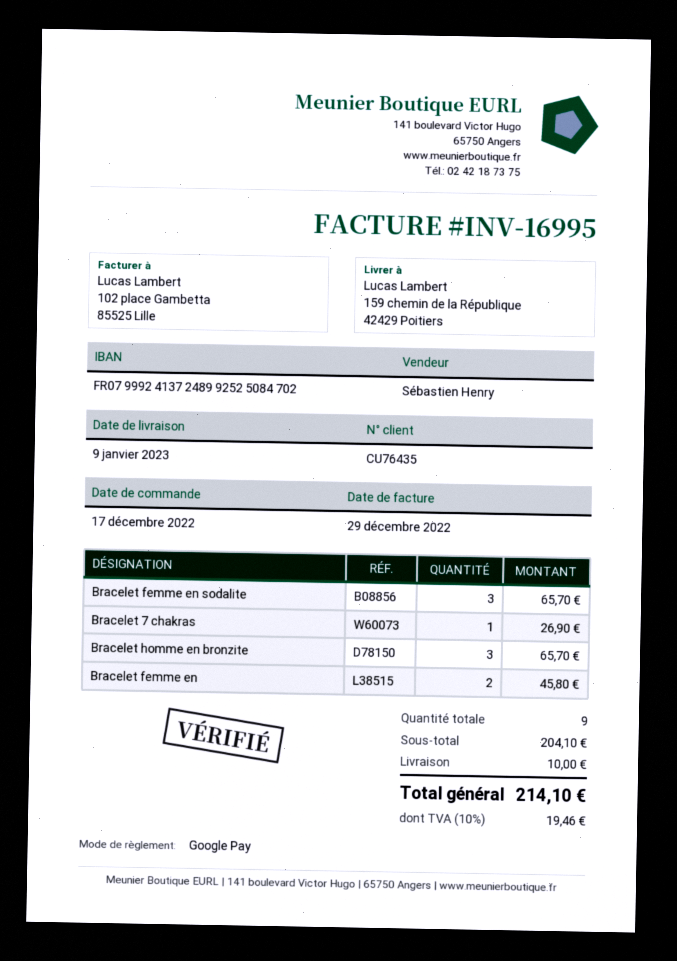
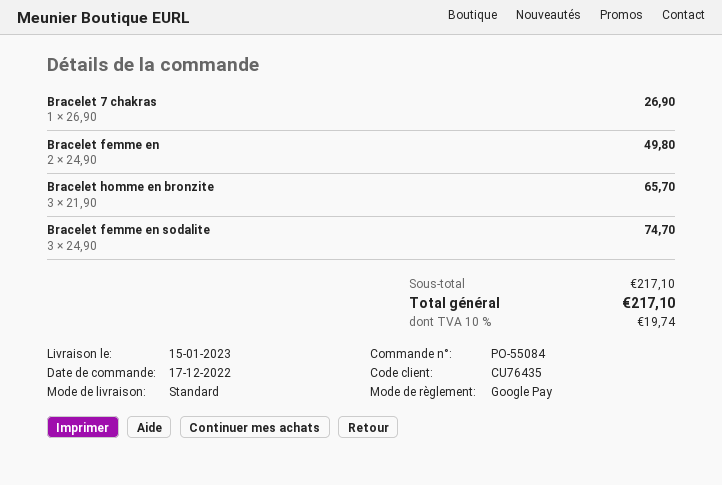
delivery date: 2023-01-09 -> 2023-01-15
Bracelet femme en sodalite: 3 for 65.70 -> 3 for 74.70
Bracelet femme en: 2 for 45.80 -> 2 for 49.80
subtotal: 204.10 -> 217.10
shipping: 10.00 -> none
tax: 10% = 19.46 -> 10% = 19.74
total: 214.10 -> 217.10

